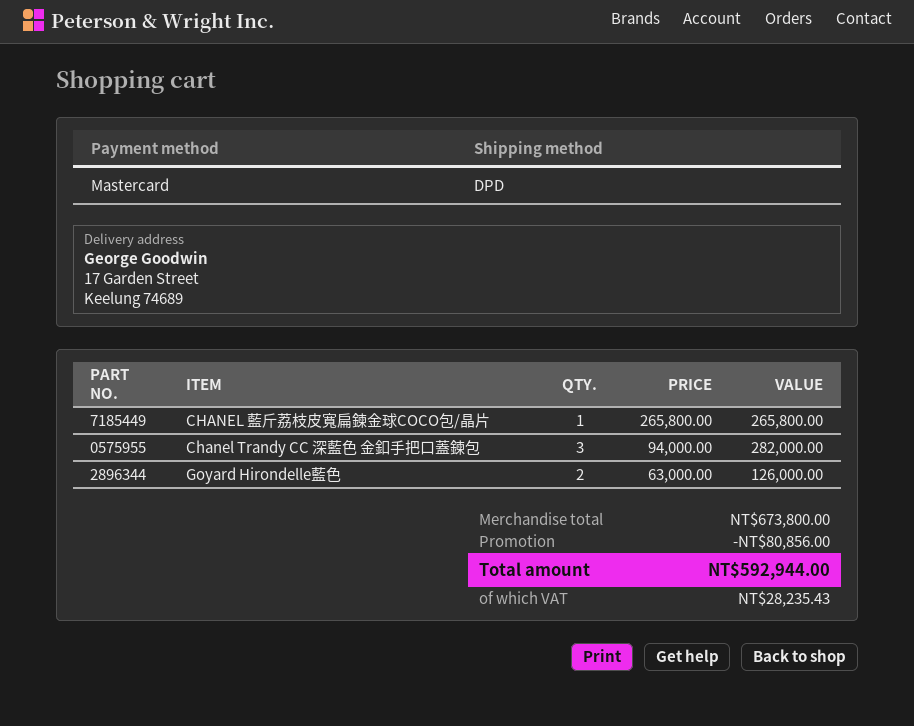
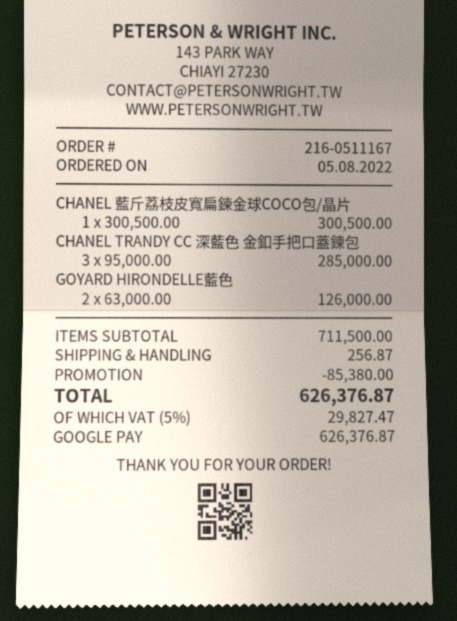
payment method: Mastercard -> Google Pay
CHANEL 藍斤荔枝皮寬扁鍊金球COCO包/晶片: 1 x 265800.00 = 265800.00 -> 1 x 300500.00 = 300500.00
Chanel Trandy CC 深藍色 金釦手把口蓋鍊包: 3 x 94000.00 = 282000.00 -> 3 x 95000.00 = 285000.00
subtotal: 673800.00 -> 711500.00
discount: 80856.00 -> 85380.00
shipping: none -> 256.87
tax: 28235.43 -> 29827.47
total: 592944.00 -> 626376.87

